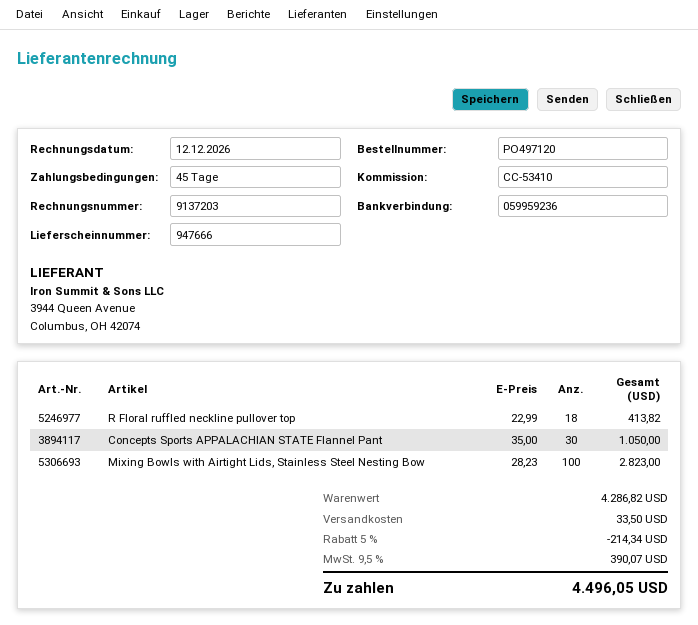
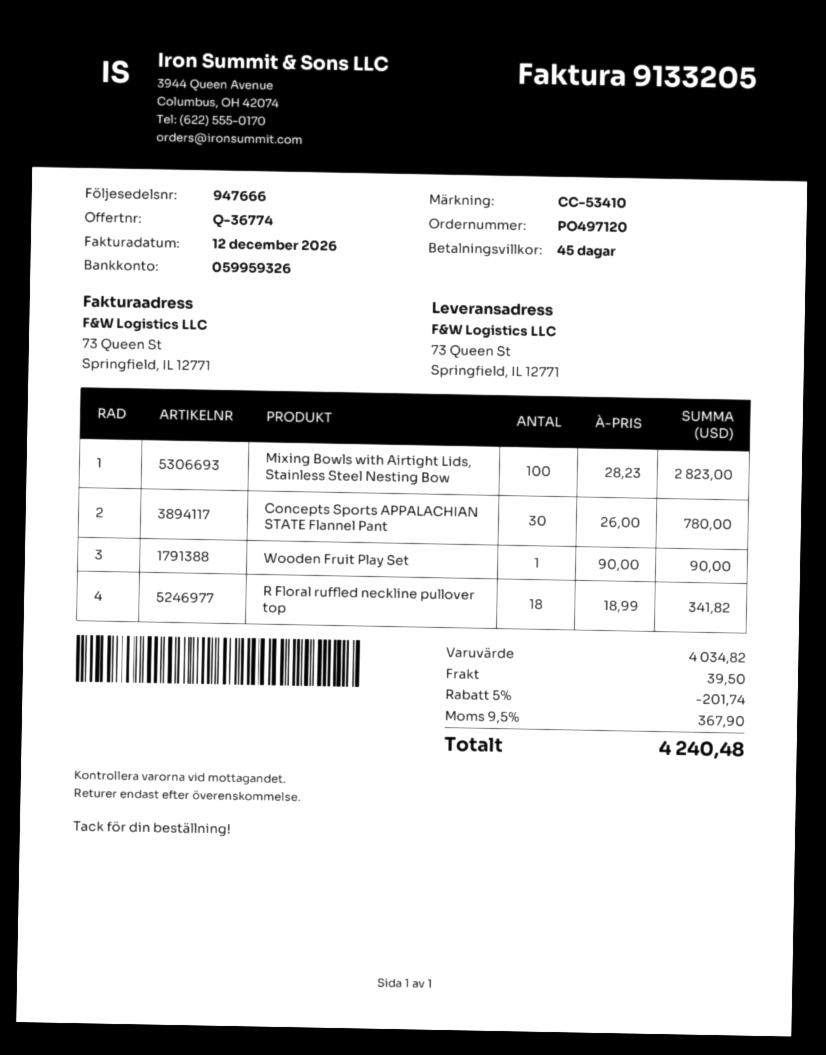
invoice number: 9137203 -> 9133205
bank account: 059959236 -> 059959326
R Floral ruffled neckline pullover top: 18 x 22.99 = 413.82 -> 18 x 18.99 = 341.82
Concepts Sports APPALACHIAN STATE Flannel Pant: 30 x 35.00 = 1050.00 -> 30 x 26.00 = 780.00
Wooden Fruit Play Set: none -> 1 x 90.00 = 90.00
subtotal: 4286.82 -> 4034.82
discount: 5% = 214.34 -> 5% = 201.74
shipping: 33.50 -> 39.50
tax: 9.5% = 390.07 -> 9.5% = 367.90
total: 4496.05 -> 4240.48

